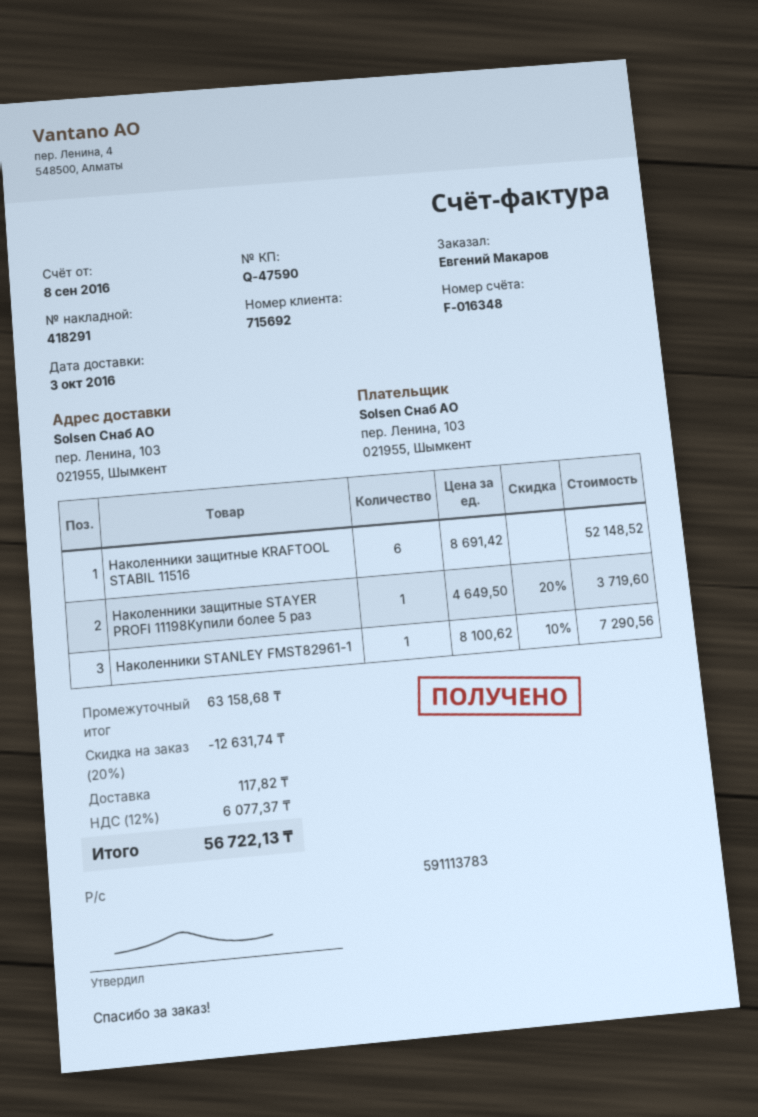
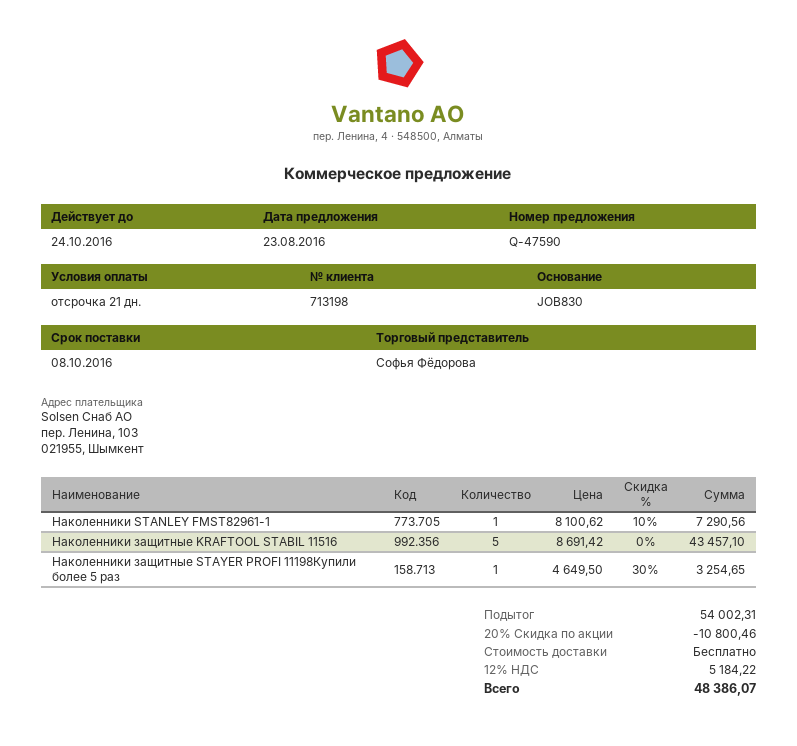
delivery date: 2016-10-03 -> 2016-10-08
customer number: 715692 -> 713198
Наколенники защитные KRAFTOOL STABIL 11516: 6 x 8691.42 = 52148.52 -> 5 x 8691.42 = 43457.10
Наколенники защитные STAYER PROFI 11198Купили более 5 раз: 1 x 4649.50 - 20% = 3719.60 -> 1 x 4649.50 - 30% = 3254.65
subtotal: 63158.68 -> 54002.31
discount: 20% = 12631.74 -> 20% = 10800.46
shipping: 117.82 -> 0.00
tax: 12% = 6077.37 -> 12% = 5184.22
total: 56722.13 -> 48386.07

